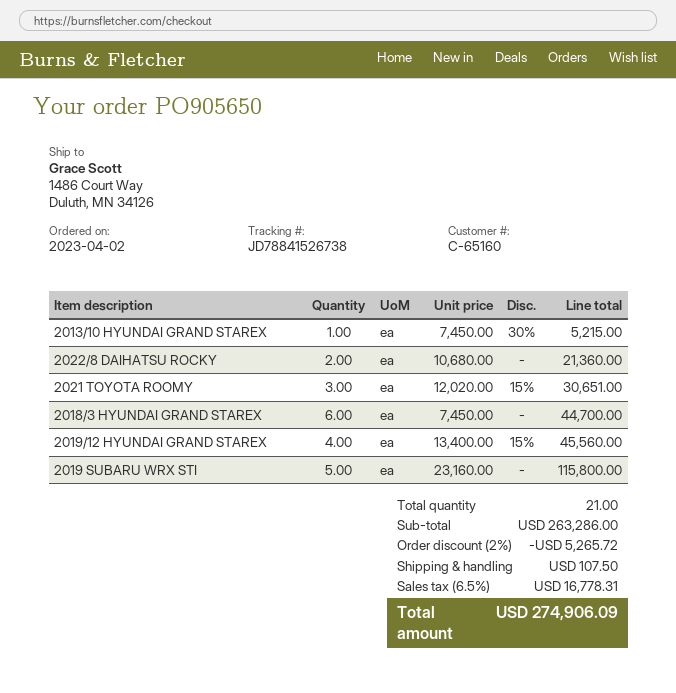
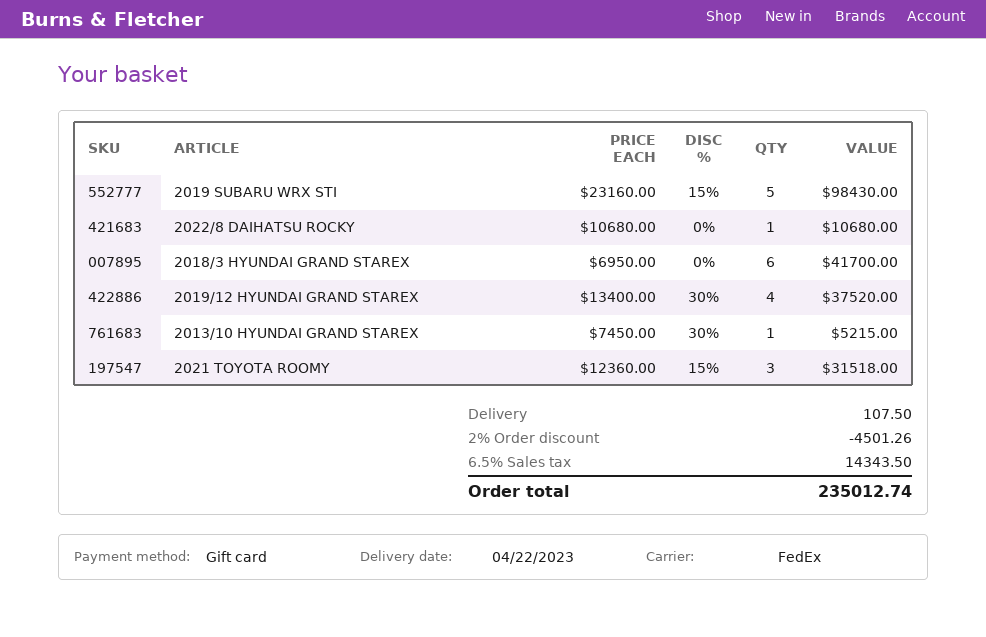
2022/8 DAIHATSU ROCKY: 2 x 10680.00 = 21360.00 -> 1 x 10680.00 = 10680.00
2021 TOYOTA ROOMY: 3 x 12020.00 - 15% = 30651.00 -> 3 x 12360.00 - 15% = 31518.00
2018/3 HYUNDAI GRAND STAREX: 6 x 7450.00 = 44700.00 -> 6 x 6950.00 = 41700.00
2019/12 HYUNDAI GRAND STAREX: 4 x 13400.00 - 15% = 45560.00 -> 4 x 13400.00 - 30% = 37520.00
2019 SUBARU WRX STI: 5 x 23160.00 = 115800.00 -> 5 x 23160.00 - 15% = 98430.00
discount: 2% = 5265.72 -> 2% = 4501.26
tax: 6.5% = 16778.31 -> 6.5% = 14343.50
total: 274906.09 -> 235012.74

